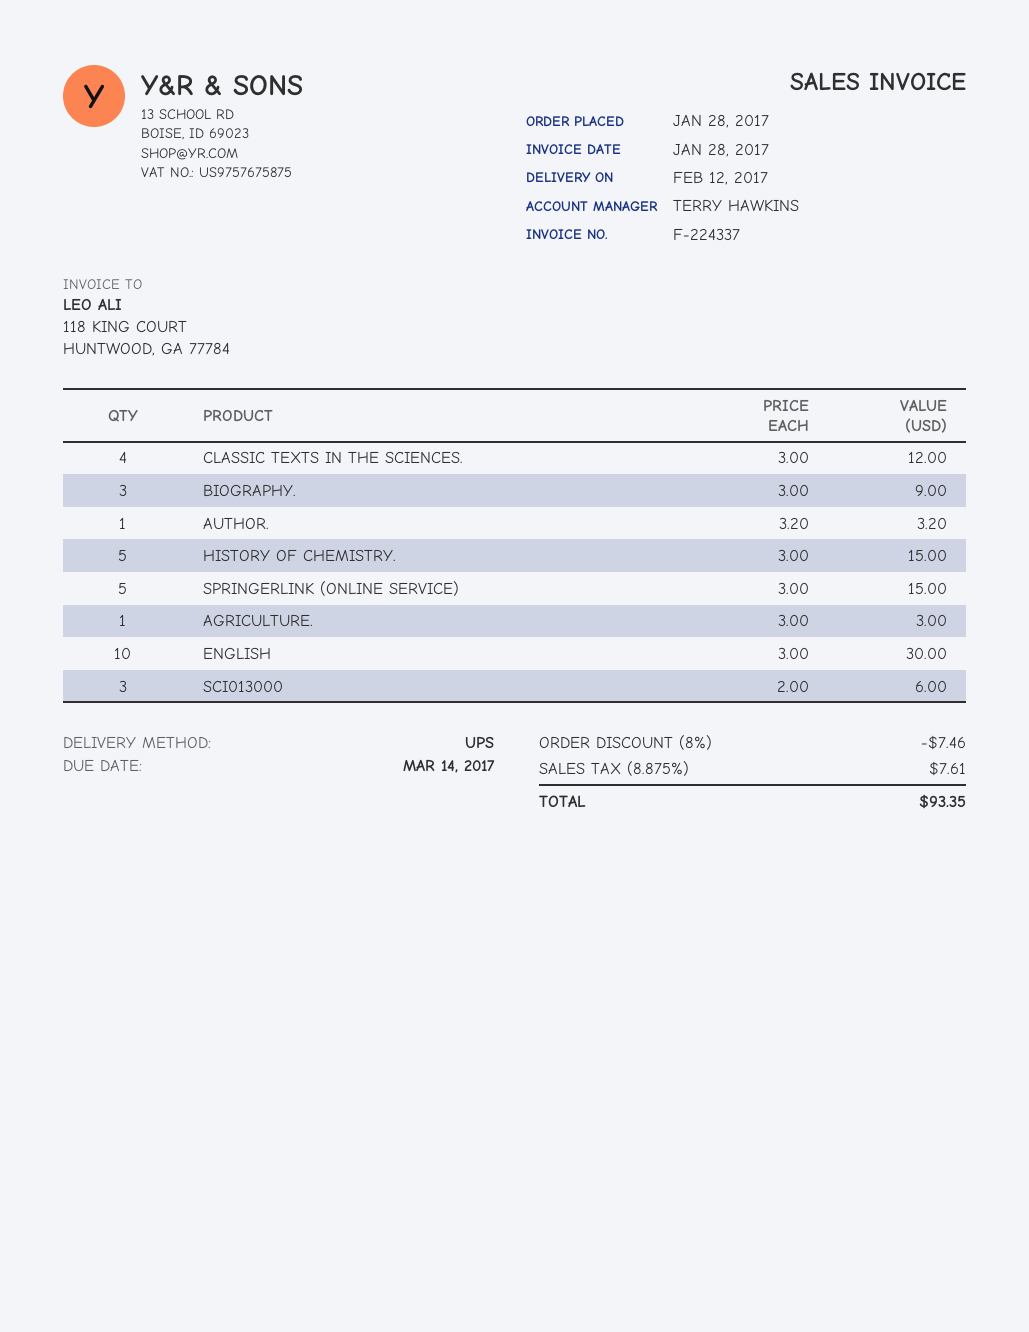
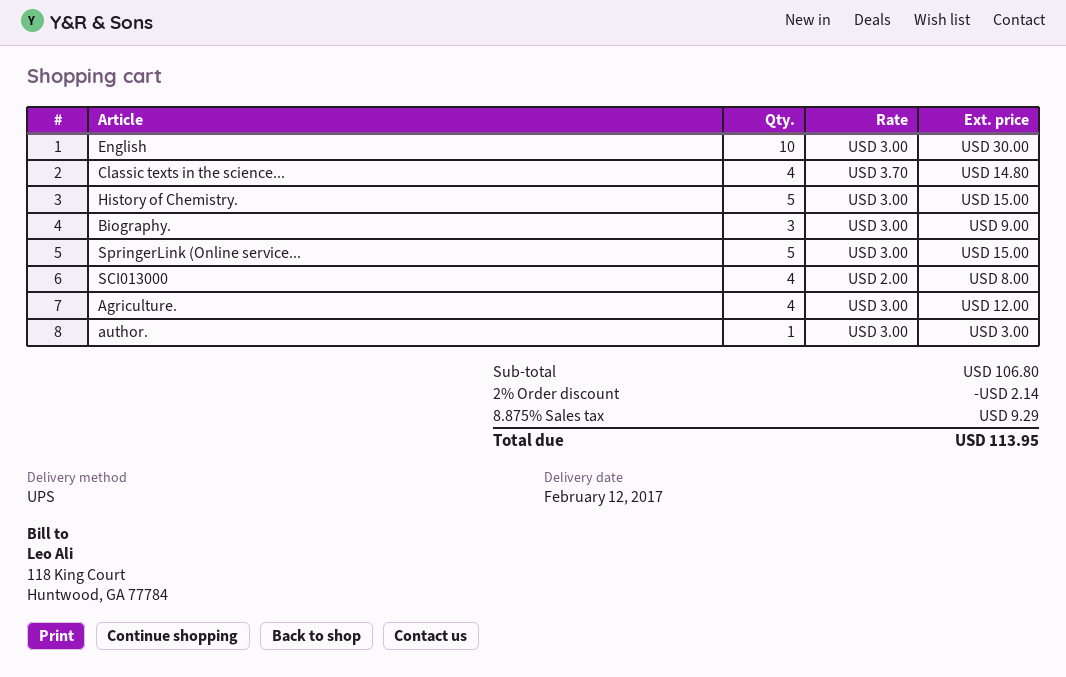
CLASSIC TEXTS IN THE SCIENCES.: 4 x 3.00 = 12.00 -> 4 x 3.70 = 14.80
AUTHOR.: 1 x 3.20 = 3.20 -> 1 x 3.00 = 3.00
AGRICULTURE.: 1 x 3.00 = 3.00 -> 4 x 3.00 = 12.00
SCI013000: 3 x 2.00 = 6.00 -> 4 x 2.00 = 8.00
discount: 8% = 7.46 -> 2% = 2.14
tax: 8.875% = 7.61 -> 8.875% = 9.29
total: 93.35 -> 113.95

